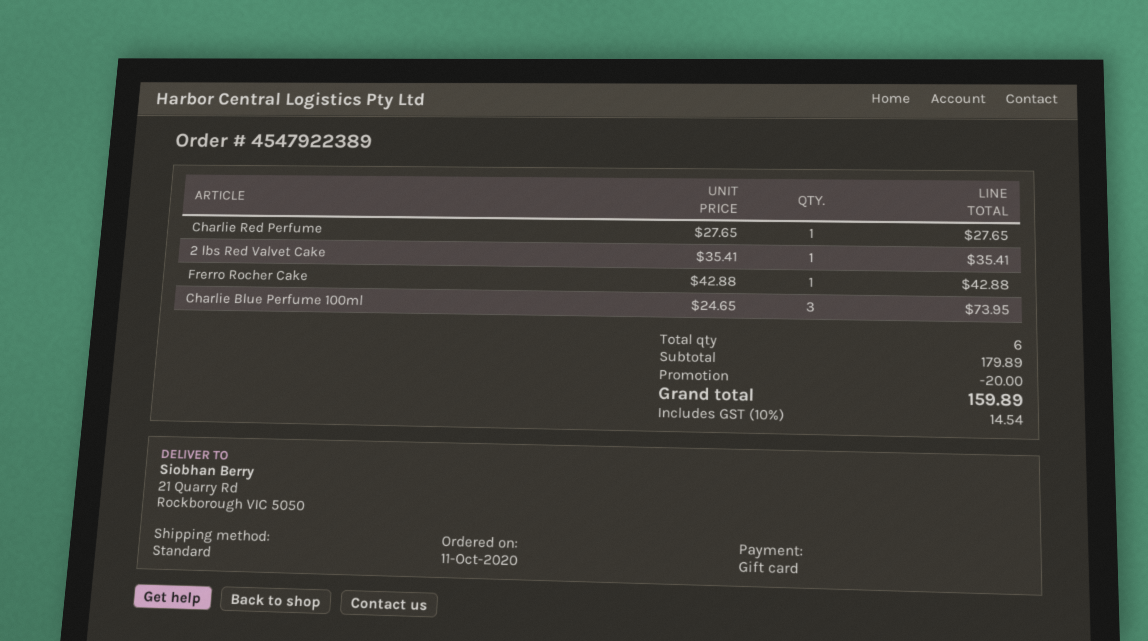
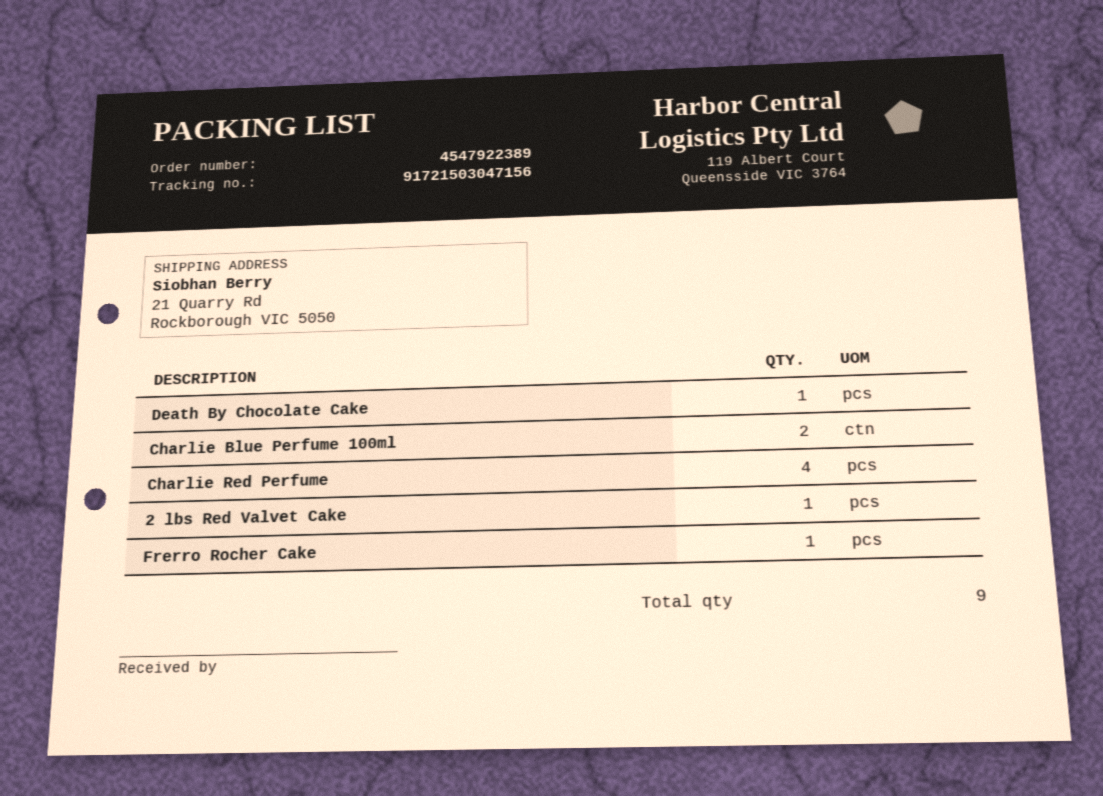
Charlie Red Perfume: 1 -> 4
Charlie Blue Perfume 100ml: 3 -> 2
Death By Chocolate Cake: none -> 1
total quantity: 6 -> 9

